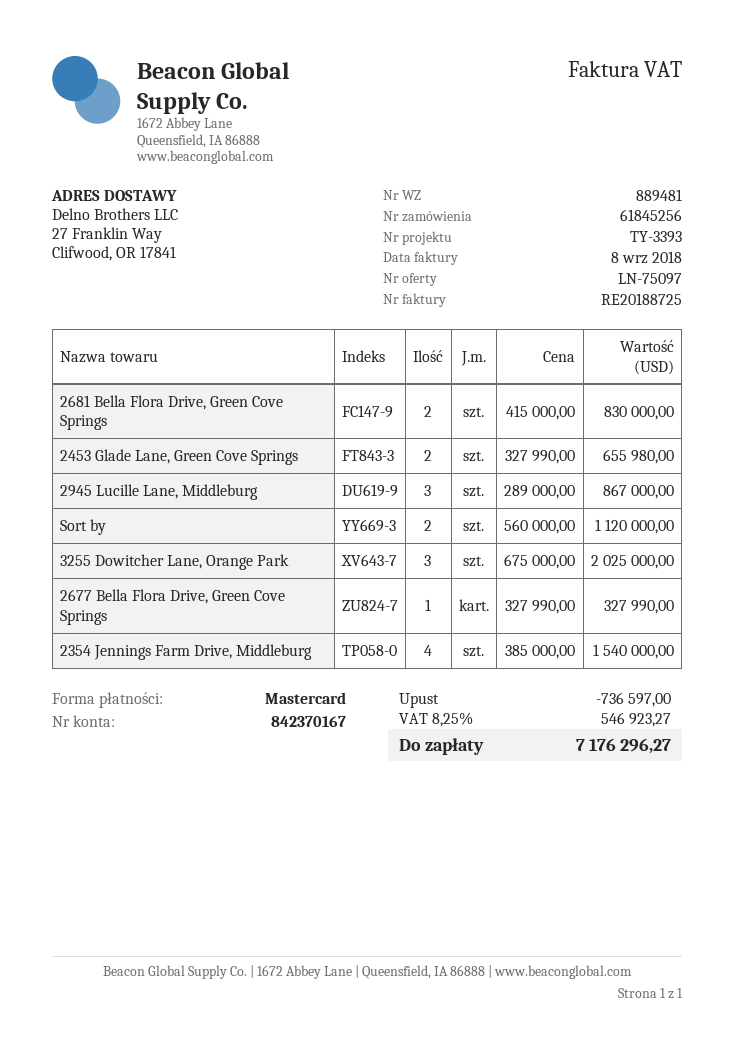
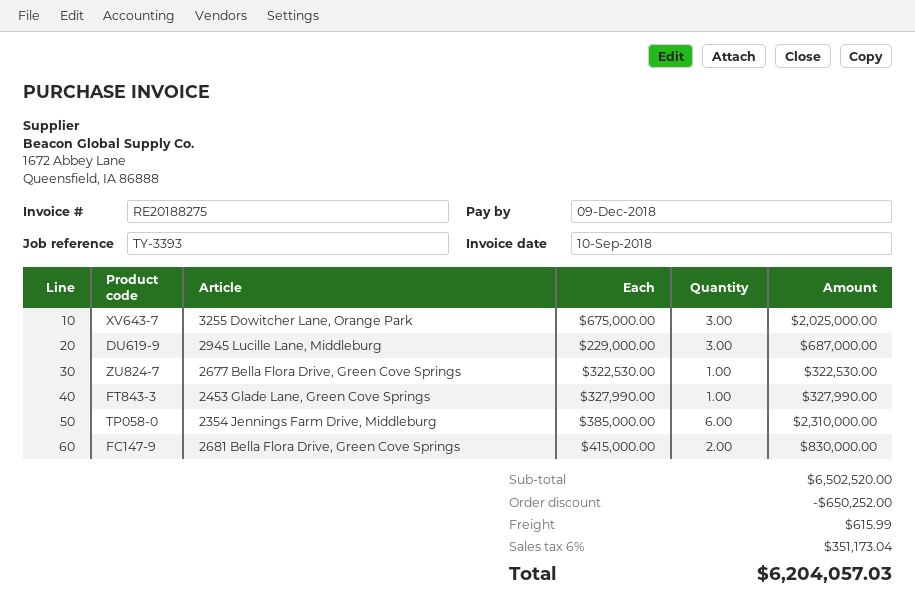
invoice number: RE20188725 -> RE20188275
invoice date: 2018-09-08 -> 2018-09-10
2453 Glade Lane, Green Cove Springs: 2 x 327990.00 = 655980.00 -> 1 x 327990.00 = 327990.00
2945 Lucille Lane, Middleburg: 3 x 289000.00 = 867000.00 -> 3 x 229000.00 = 687000.00
Sort by: 2 x 560000.00 = 1120000.00 -> none
2677 Bella Flora Drive, Green Cove Springs: 1 x 327990.00 = 327990.00 -> 1 x 322530.00 = 322530.00
2354 Jennings Farm Drive, Middleburg: 4 x 385000.00 = 1540000.00 -> 6 x 385000.00 = 2310000.00
discount: 736597.00 -> 650252.00
shipping: none -> 615.99
tax: 8.25% = 546923.27 -> 6% = 351173.04
total: 7176296.27 -> 6204057.03

